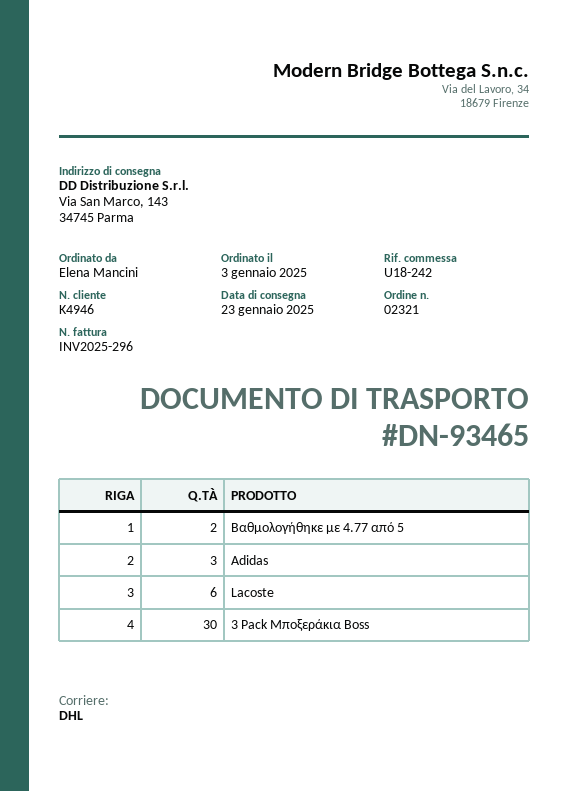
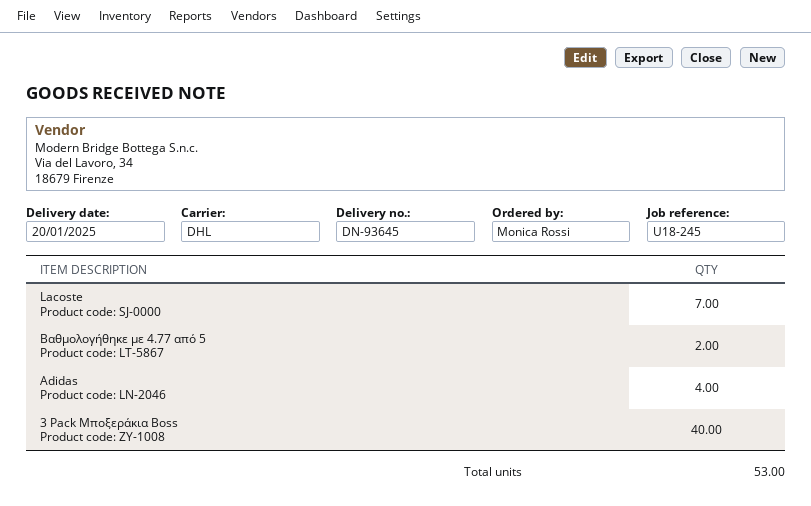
delivery note number: DN-93465 -> DN-93645
delivery date: 2025-01-23 -> 2025-01-20
reference: U18-242 -> U18-245
ordered by: Elena Mancini -> Monica Rossi
Adidas: 3 -> 4
Lacoste: 6 -> 7
3 Pack Μποξεράκια Boss: 30 -> 40

